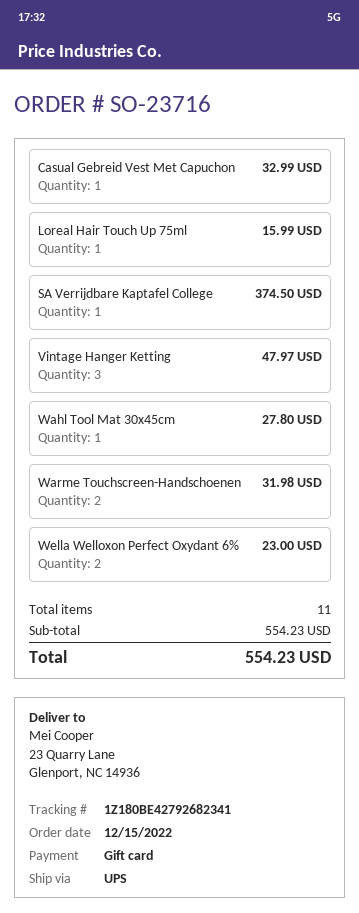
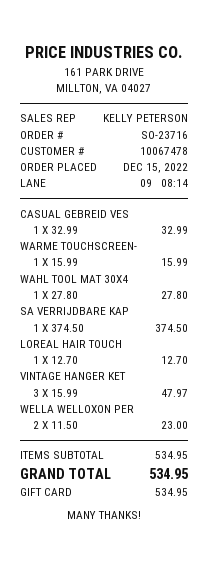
Loreal Hair Touch Up 75ml: 1 for 15.99 -> 1 for 12.70
Warme Touchscreen-Handschoenen: 2 for 31.98 -> 1 for 15.99
subtotal: 554.23 -> 534.95
total: 554.23 -> 534.95

